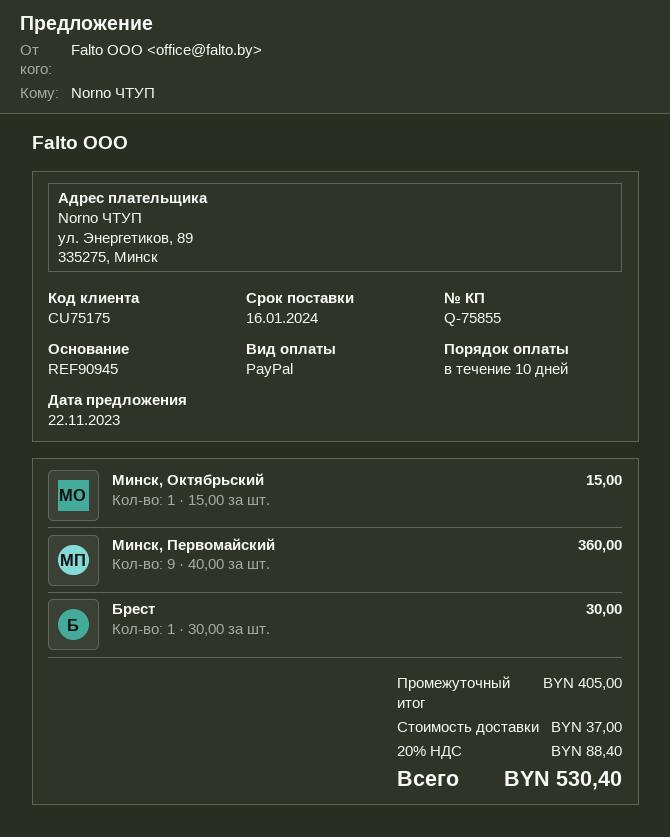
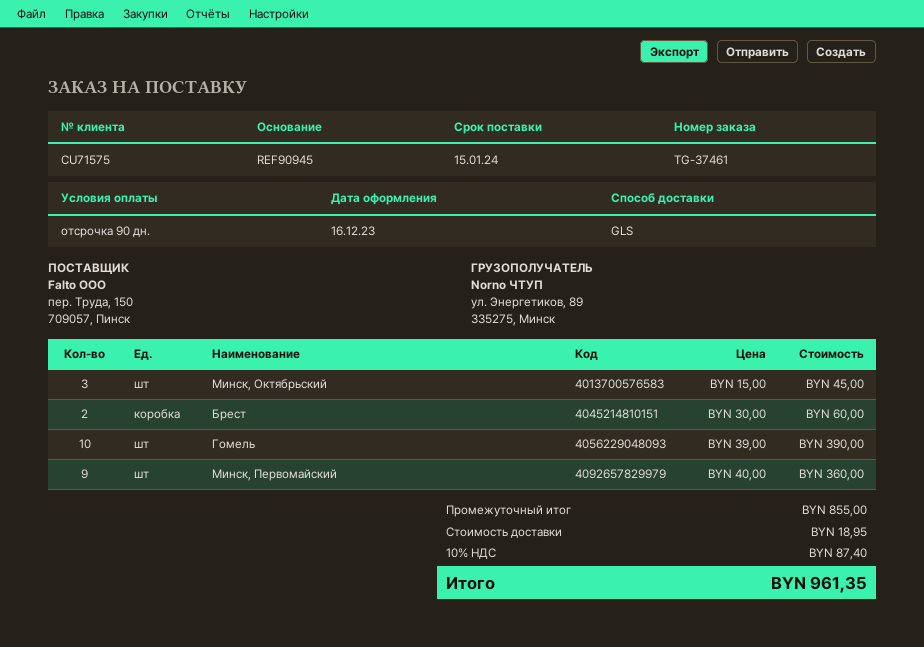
delivery date: 2024-01-16 -> 2024-01-15
payment terms: 10 days -> 90 days
customer number: CU75175 -> CU71575
Минск, Октябрьский: 1 x 15.00 = 15.00 -> 3 x 15.00 = 45.00
Брест: 1 x 30.00 = 30.00 -> 2 x 30.00 = 60.00
Гомель: none -> 10 x 39.00 = 390.00
subtotal: 405.00 -> 855.00
shipping: 37.00 -> 18.95
tax: 20% = 88.40 -> 10% = 87.40
total: 530.40 -> 961.35

